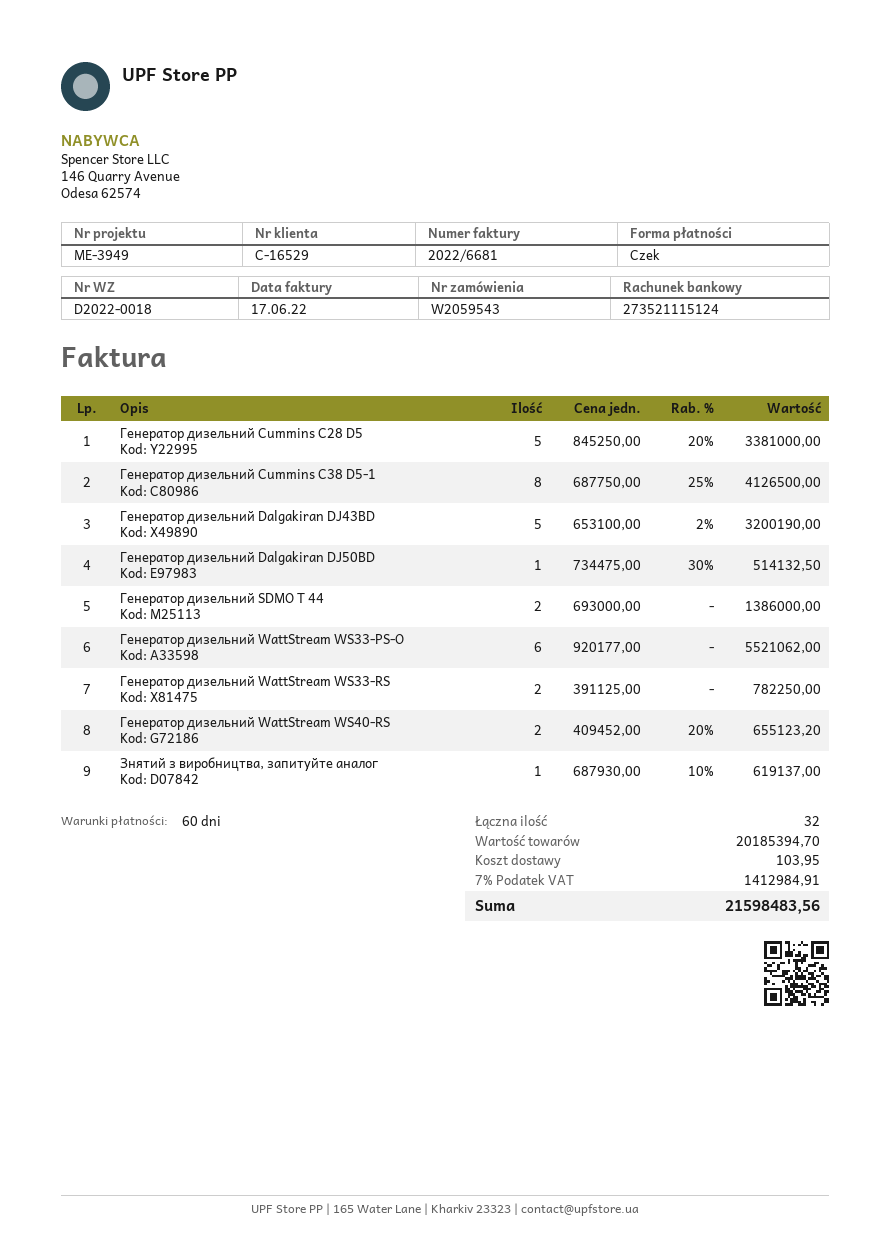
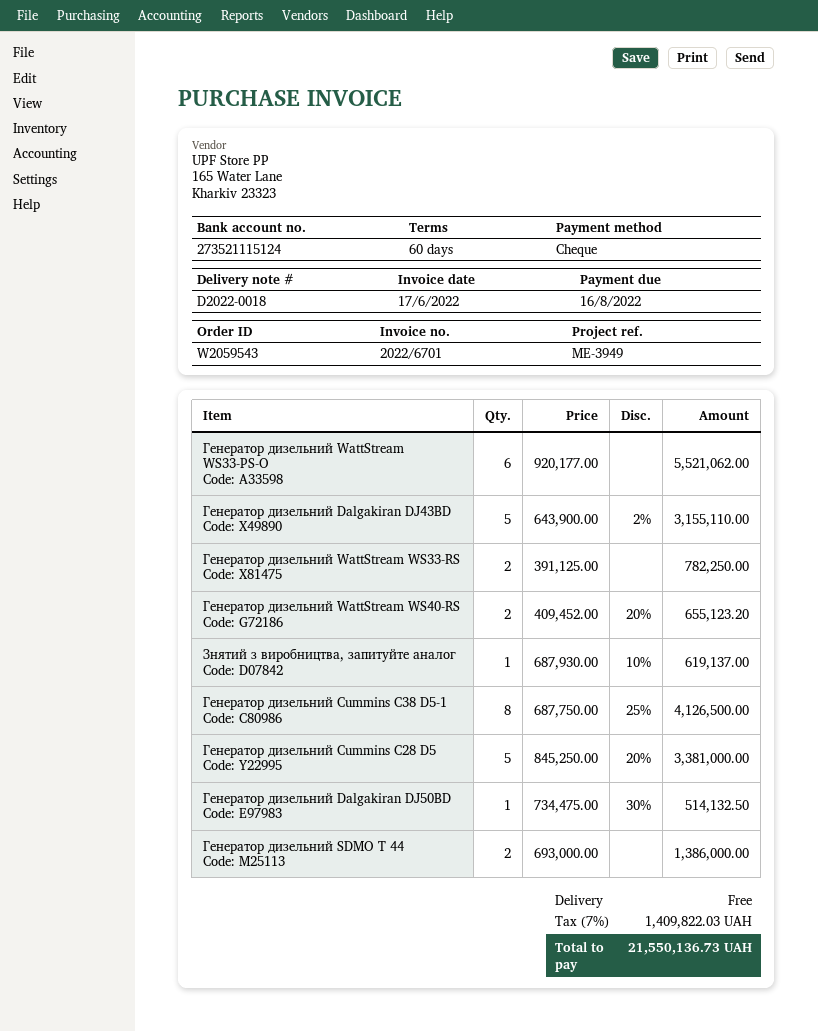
invoice number: 2022/6681 -> 2022/6701
Генератор дизельний Dalgakiran DJ43BD: 5 x 653100.00 - 2% = 3200190.00 -> 5 x 643900.00 - 2% = 3155110.00
shipping: 103.95 -> 0.00
tax: 7% = 1412984.91 -> 7% = 1409822.03
total: 21598483.56 -> 21550136.73

